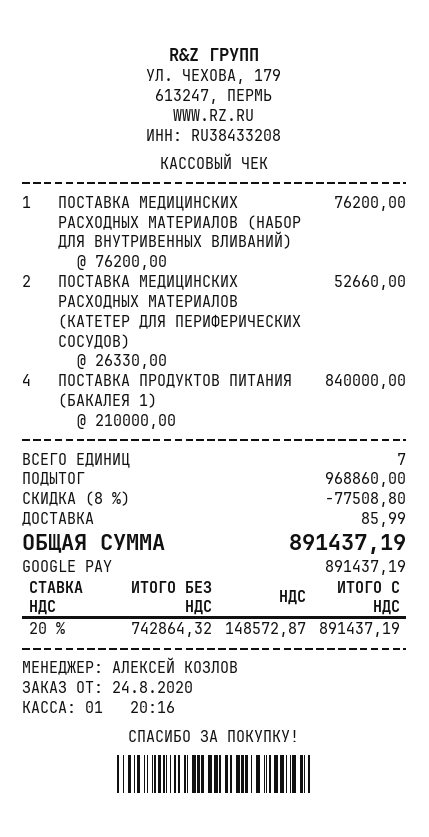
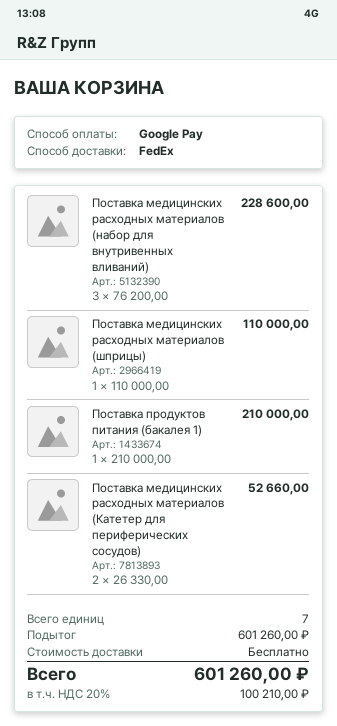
ПОСТАВКА МЕДИЦИНСКИХ РАСХОДНЫХ МАТЕРИАЛОВ (НАБОР ДЛЯ ВНУТРИВЕННЫХ ВЛИВАНИЙ): 1 x 76200.00 = 76200.00 -> 3 x 76200.00 = 228600.00
ПОСТАВКА ПРОДУКТОВ ПИТАНИЯ (БАКАЛЕЯ 1): 4 x 210000.00 = 840000.00 -> 1 x 210000.00 = 210000.00
Поставка медицинских расходных материалов (шприцы): none -> 1 x 110000.00 = 110000.00
subtotal: 968860.00 -> 601260.00
discount: 8% = 77508.80 -> none
shipping: 85.99 -> 0.00
tax: 20% = 148572.87 -> 20% = 100210.00
total: 891437.19 -> 601260.00

